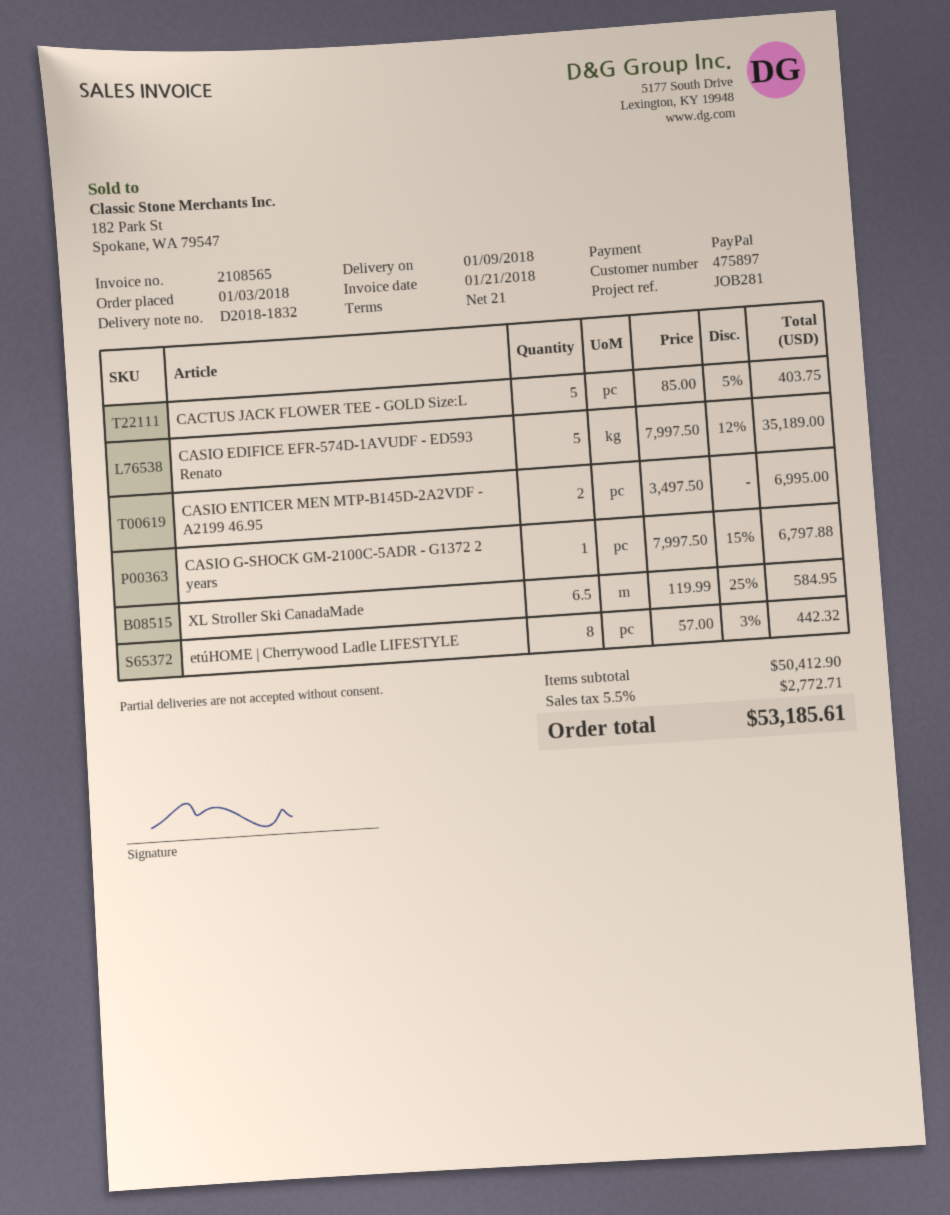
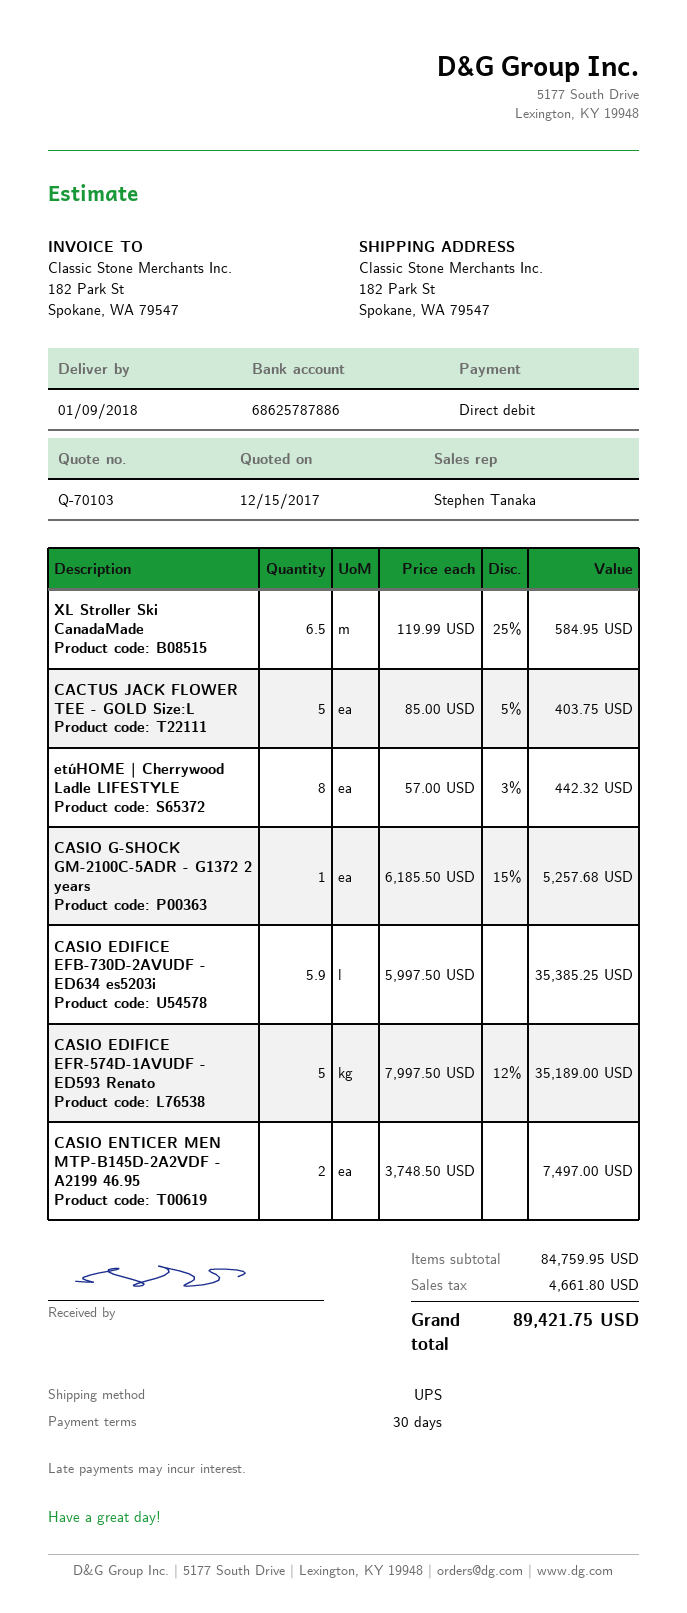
payment terms: 21 days -> 30 days
payment method: PayPal -> direct debit
CASIO ENTICER MEN MTP-B145D-2A2VDF - A2199 46.95: 2 x 3497.50 = 6995.00 -> 2 x 3748.50 = 7497.00
CASIO G-SHOCK GM-2100C-5ADR - G1372 2 years: 1 x 7997.50 - 15% = 6797.88 -> 1 x 6185.50 - 15% = 5257.68
CASIO EDIFICE EFB-730D-2AVUDF - ED634 es5203i: none -> 5.9 x 5997.50 = 35385.25
subtotal: 50412.90 -> 84759.95
tax: 2772.71 -> 4661.80
total: 53185.61 -> 89421.75

